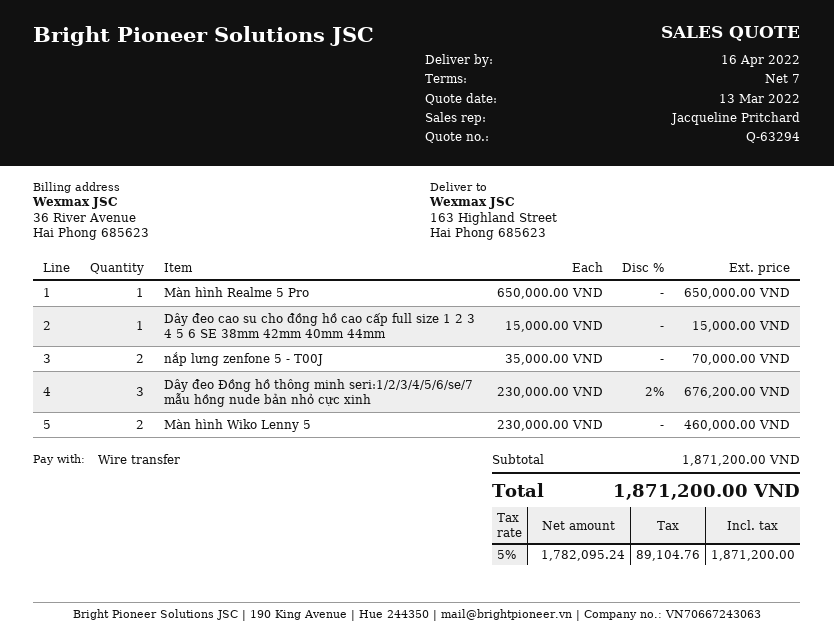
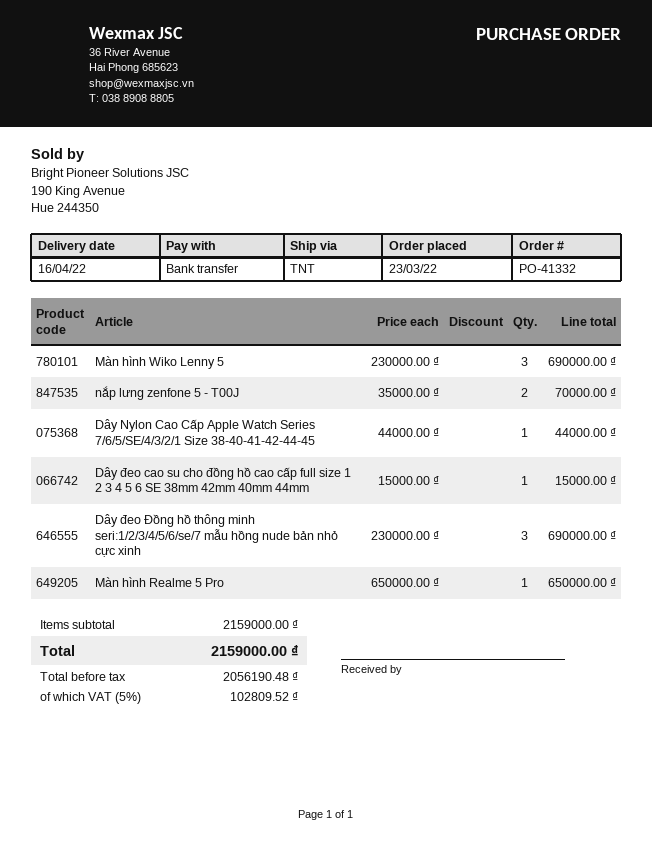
Dây đeo Đồng hồ thông minh seri:1/2/3/4/5/6/se/7 mẫu hồng nude bản nhỏ cực xinh: 3 x 230000.00 - 2% = 676200.00 -> 3 x 230000.00 = 690000.00
Màn hình Wiko Lenny 5: 2 x 230000.00 = 460000.00 -> 3 x 230000.00 = 690000.00
Dây Nylon Cao Cấp Apple Watch Series 7/6/5/SE/4/3/2/1 Size 38-40-41-42-44-45: none -> 1 x 44000.00 = 44000.00
subtotal: 1871200.00 -> 2159000.00
net: 1782095.24 -> 2056190.48
tax: 5% = 89104.76 -> 5% = 102809.52
total: 1871200.00 -> 2159000.00

